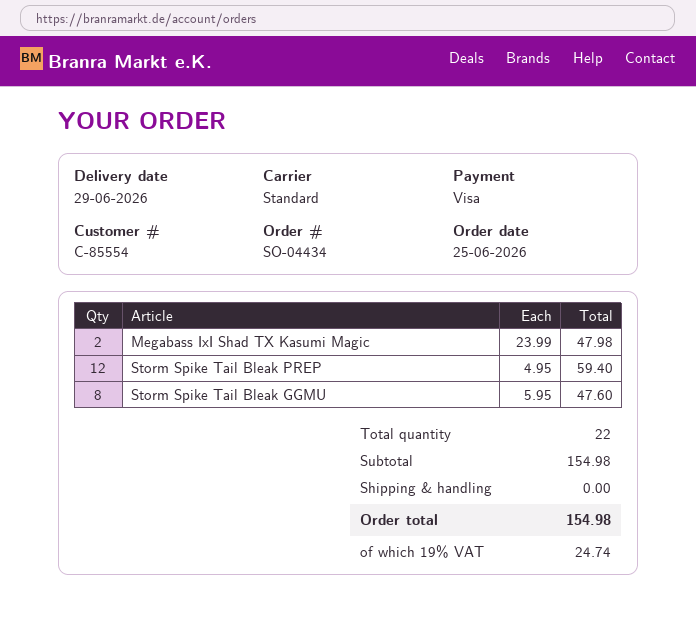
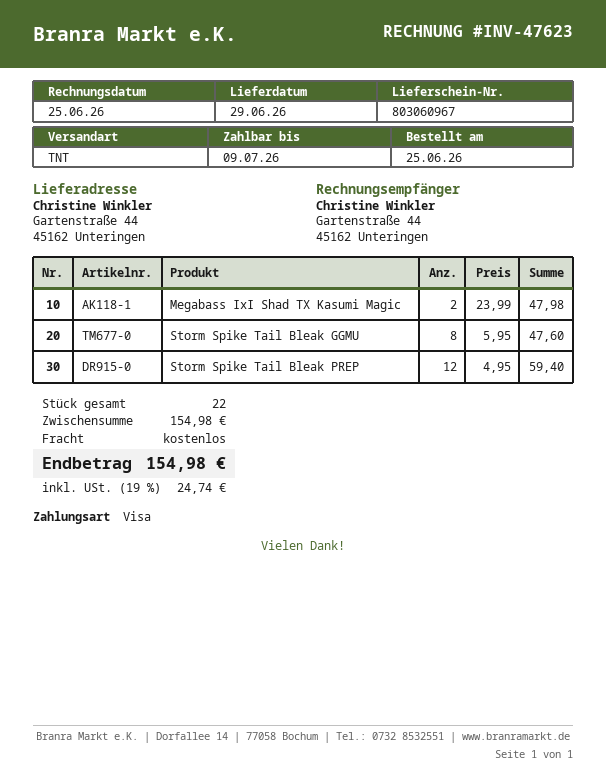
shipping method: standard -> TNT

